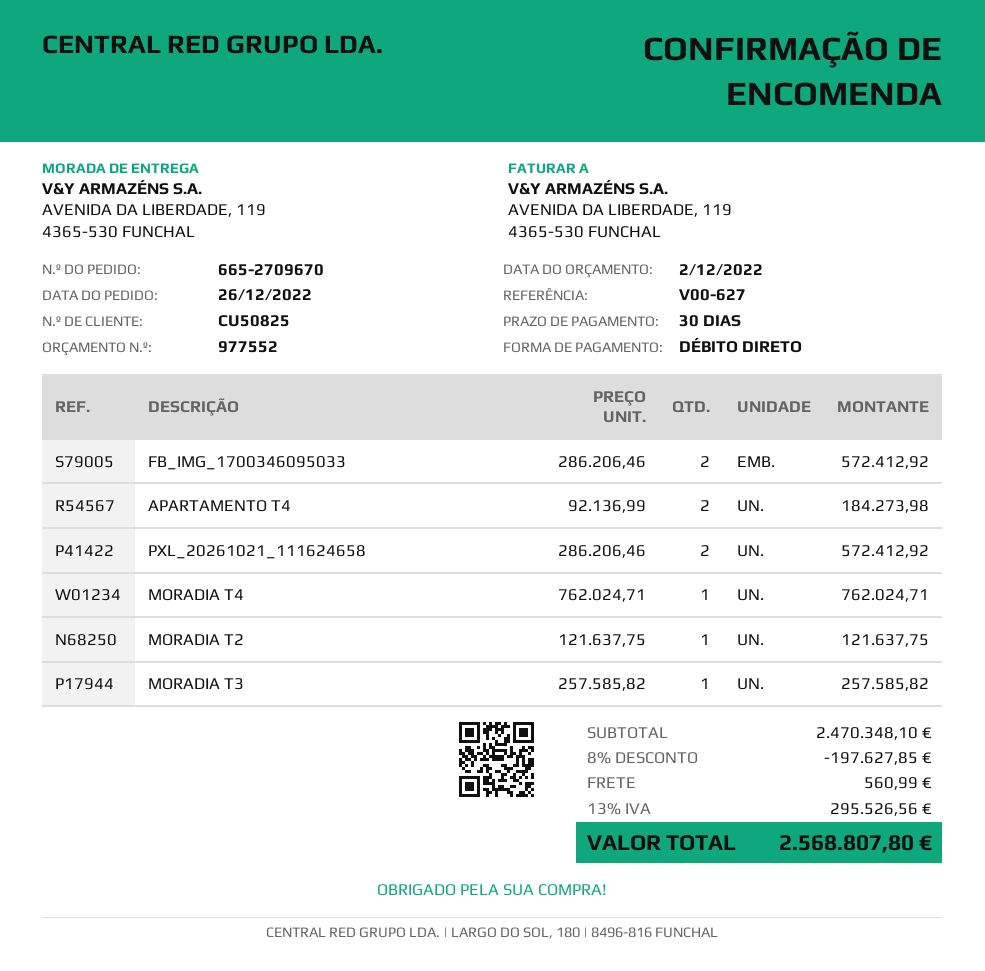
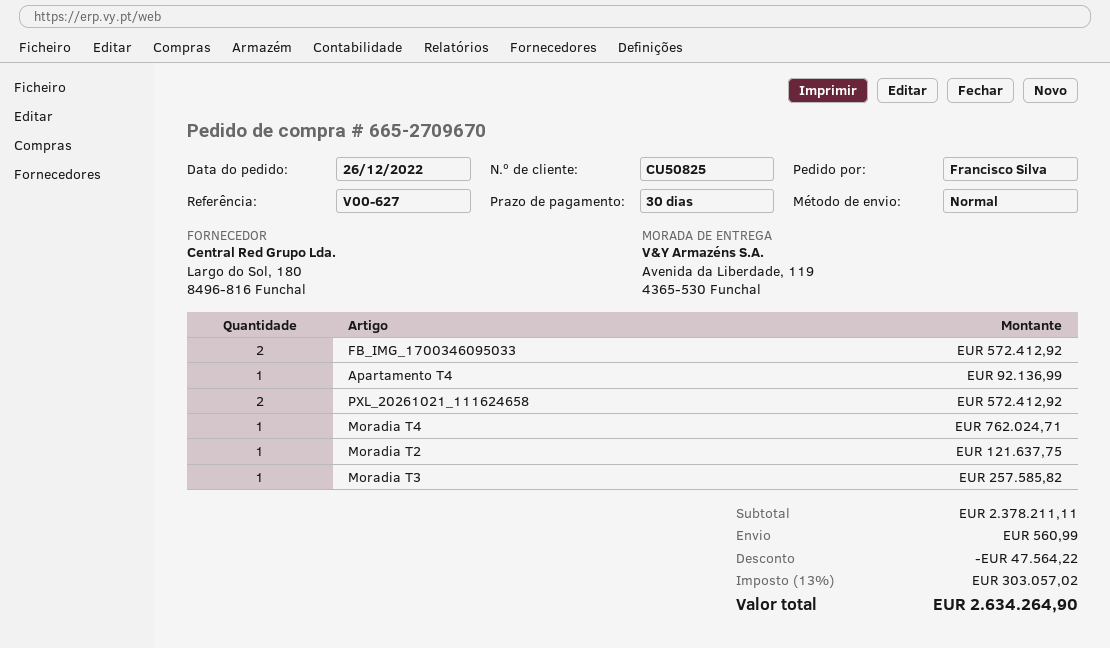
APARTAMENTO T4: 2 for 184273.98 -> 1 for 92136.99
subtotal: 2470348.10 -> 2378211.11
discount: 197627.85 -> 47564.22
tax: 13% = 295526.56 -> 13% = 303057.02
total: 2568807.80 -> 2634264.90

